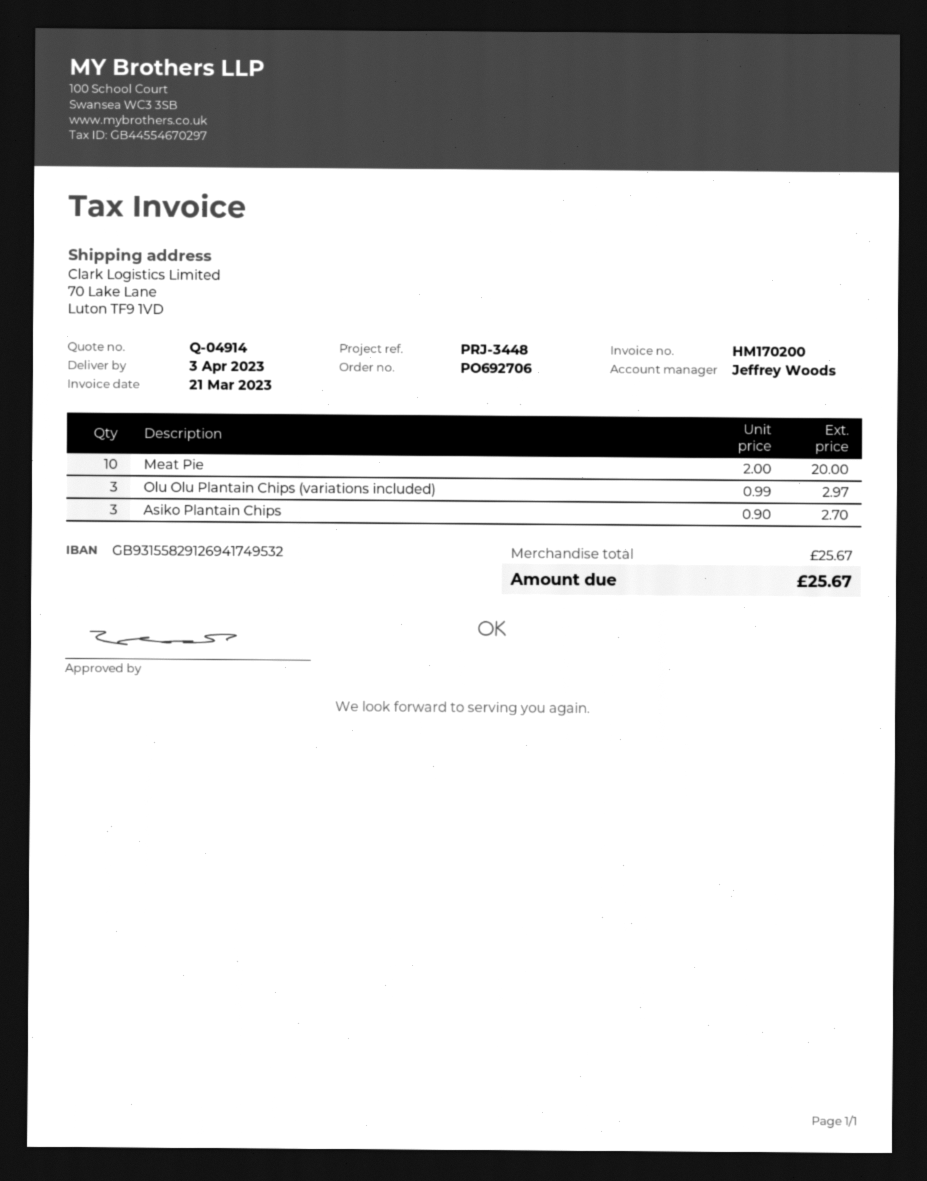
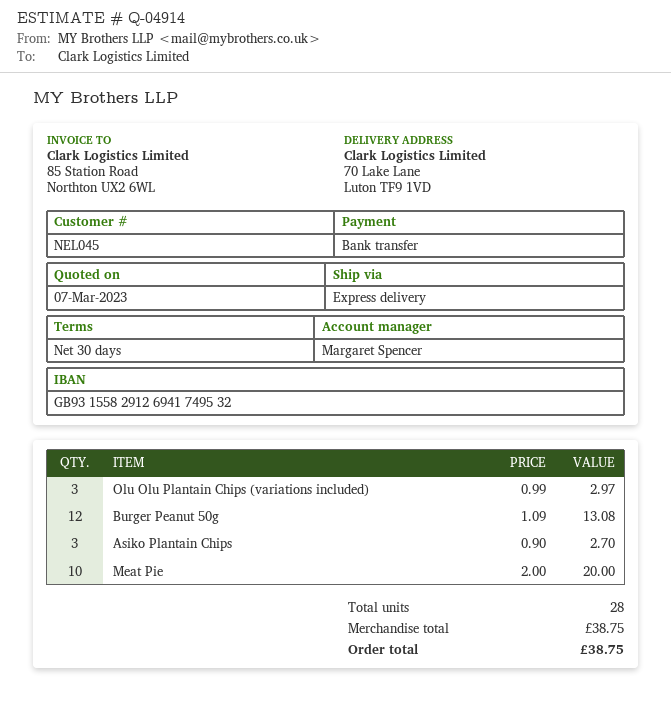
sales rep: Jeffrey Woods -> Margaret Spencer
Burger Peanut 50g: none -> 12 x 1.09 = 13.08
subtotal: 25.67 -> 38.75
total: 25.67 -> 38.75

